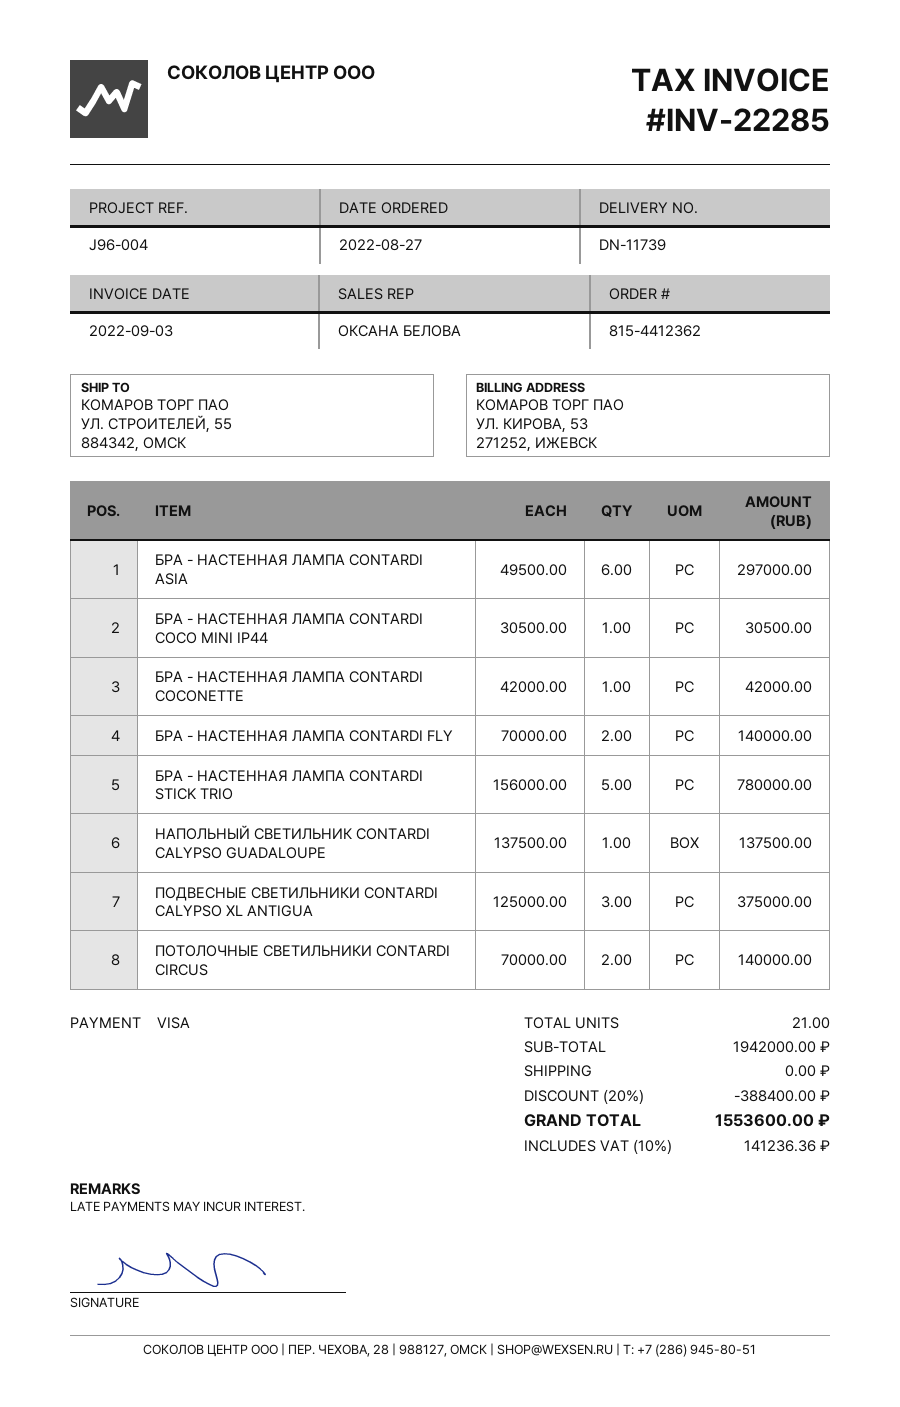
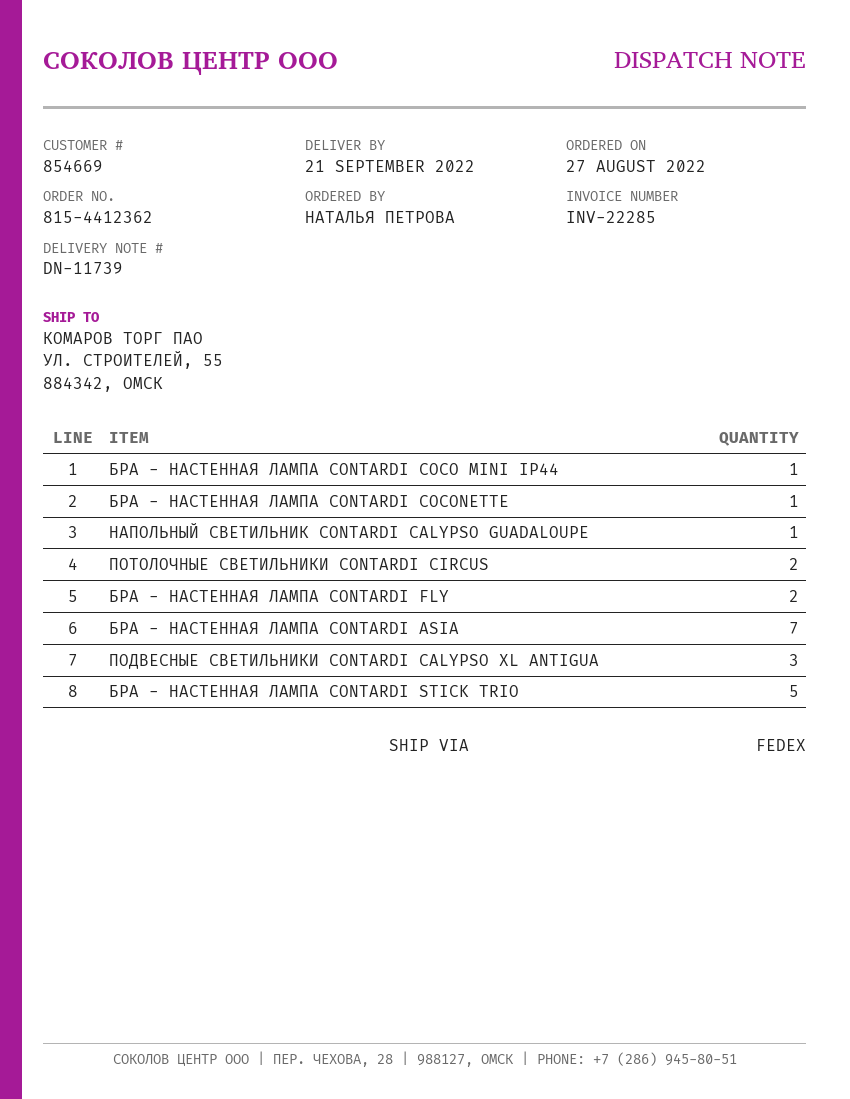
БРА - НАСТЕННАЯ ЛАМПА CONTARDI ASIA: 6 -> 7

